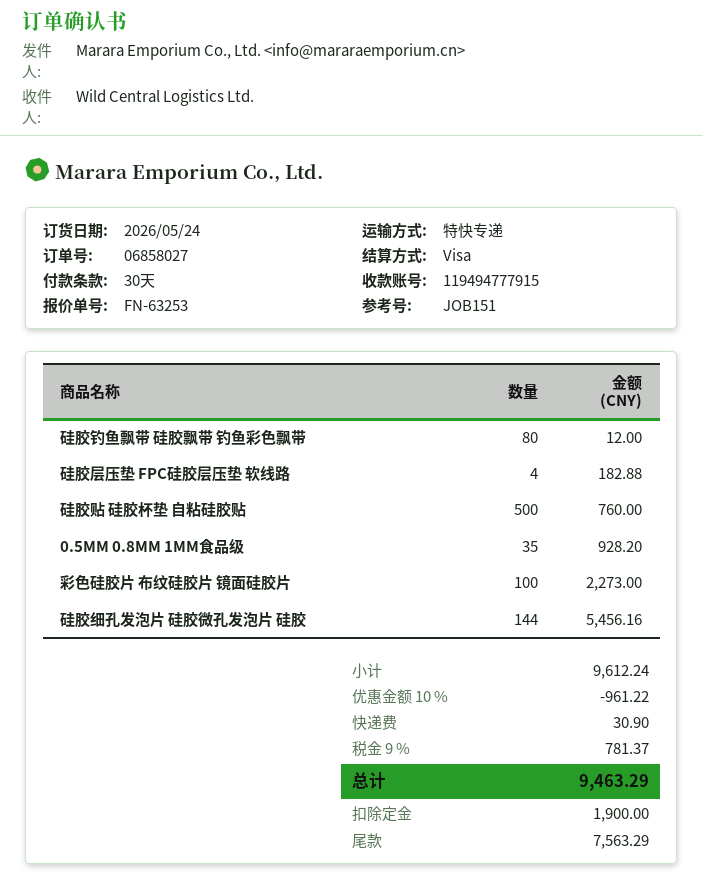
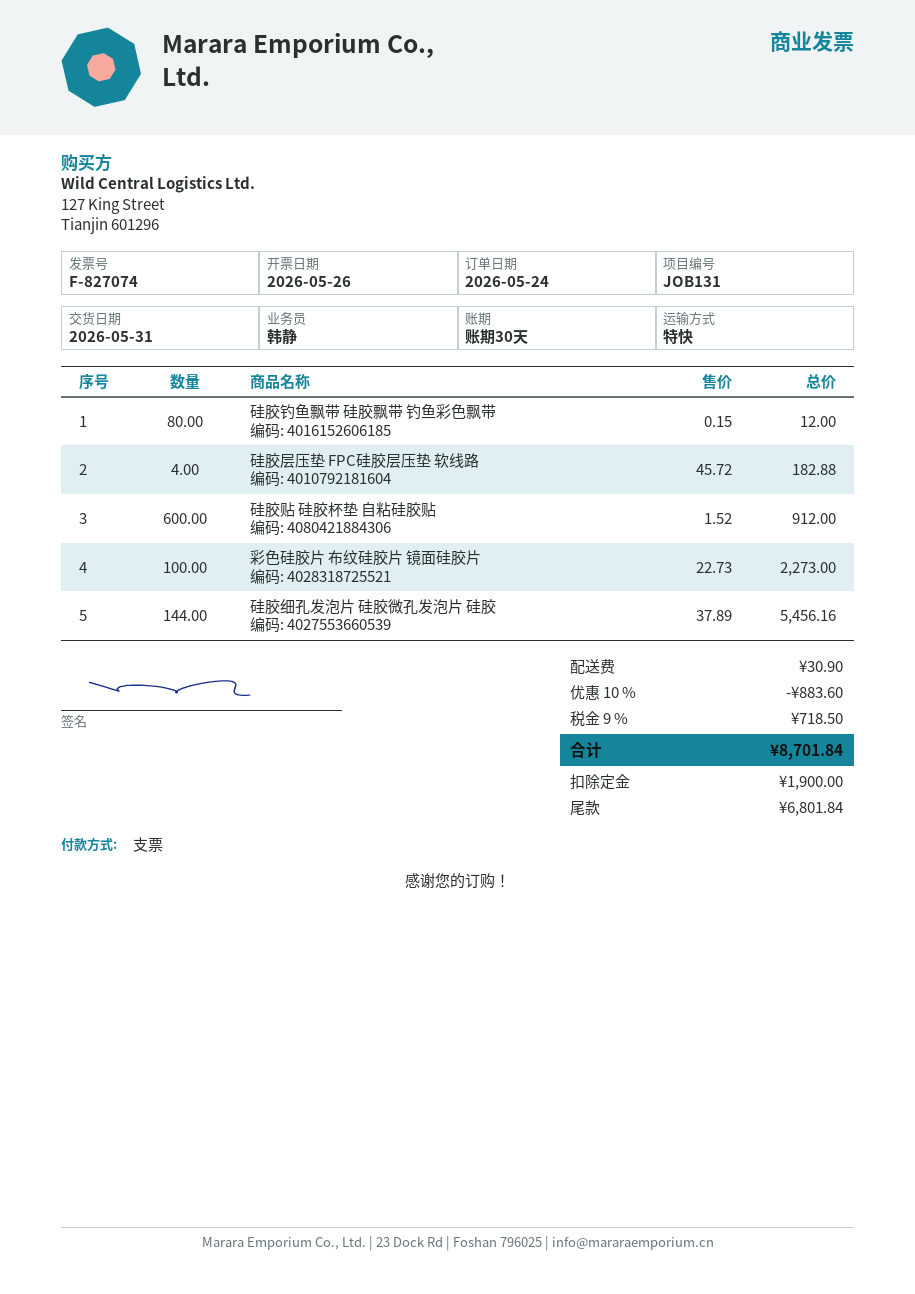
reference: JOB151 -> JOB131
payment method: Visa -> cheque
硅胶贴 硅胶杯垫 自粘硅胶贴: 500 for 760.00 -> 600 for 912.00
0.5MM 0.8MM 1MM食品级: 35 for 928.20 -> none
discount: 10% = 961.22 -> 10% = 883.60
tax: 9% = 781.37 -> 9% = 718.50
total: 9463.29 -> 8701.84
balance: 7563.29 -> 6801.84

